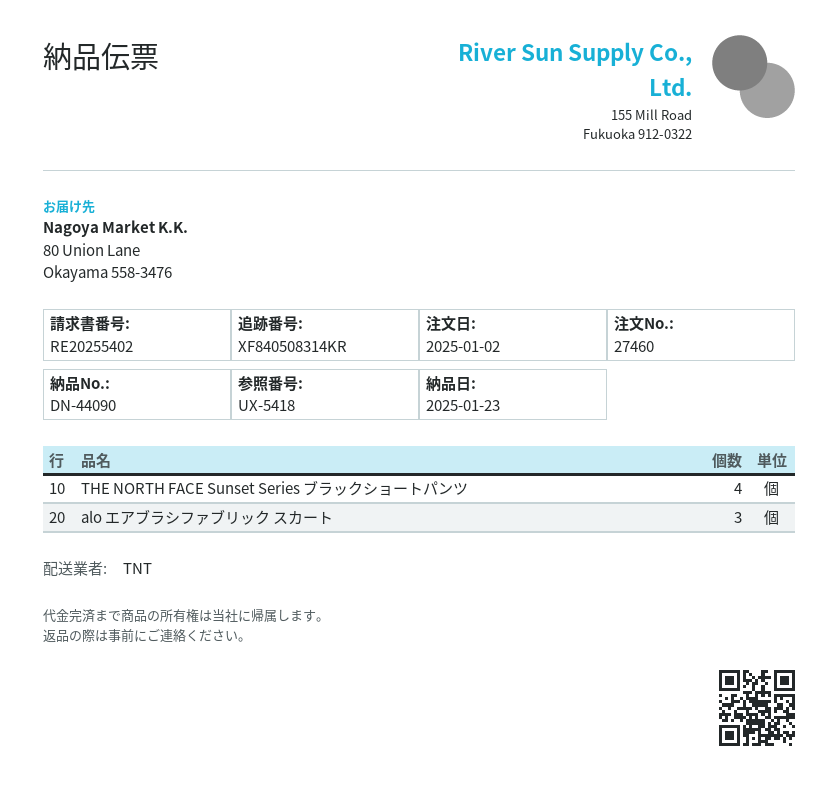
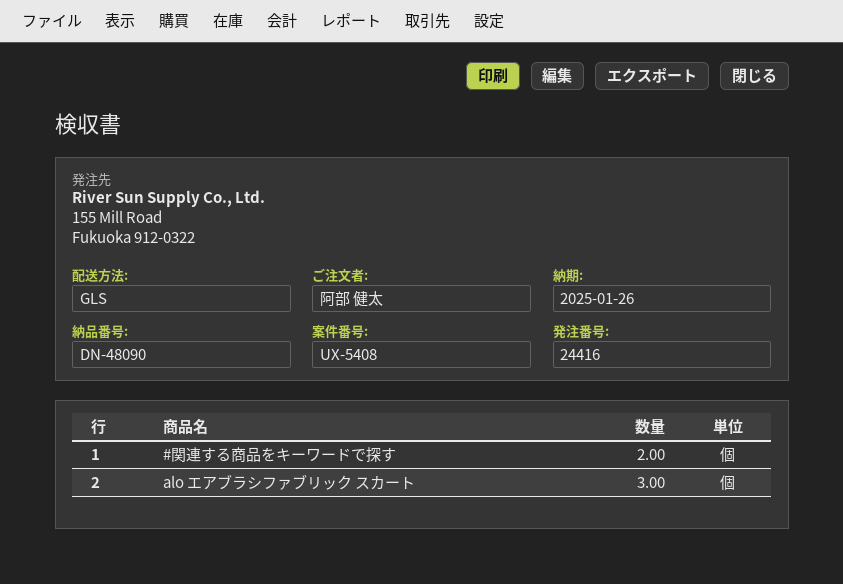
order number: 27460 -> 24416
delivery note number: DN-44090 -> DN-48090
delivery date: 2025-01-23 -> 2025-01-26
reference: UX-5418 -> UX-5408
shipping method: TNT -> GLS
THE NORTH FACE Sunset Series ブラックショートパンツ: 4 -> none
#関連する商品をキーワードで探す: none -> 2

